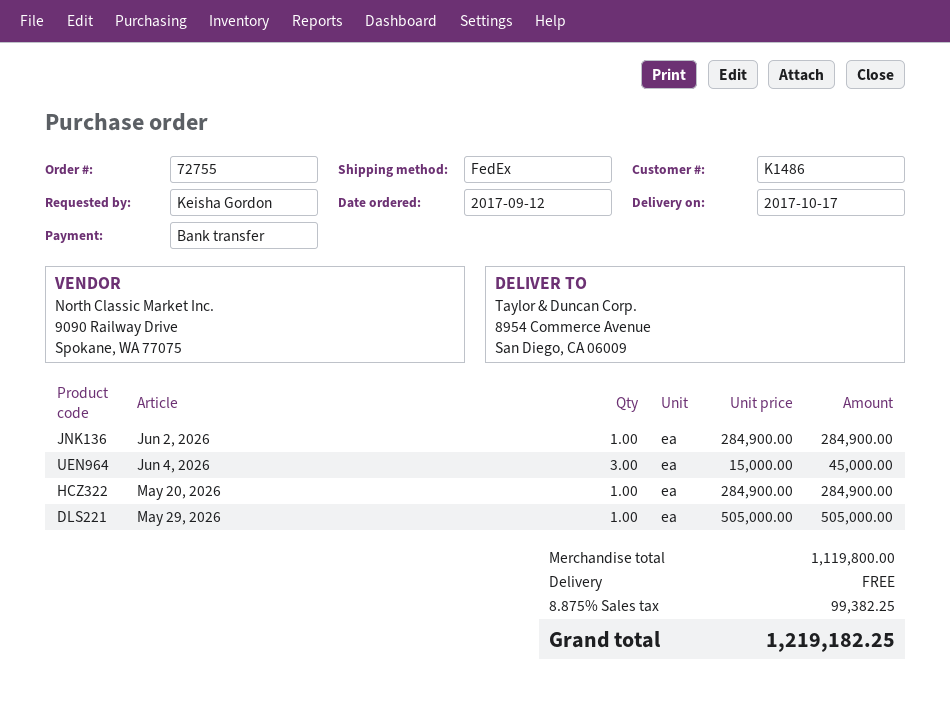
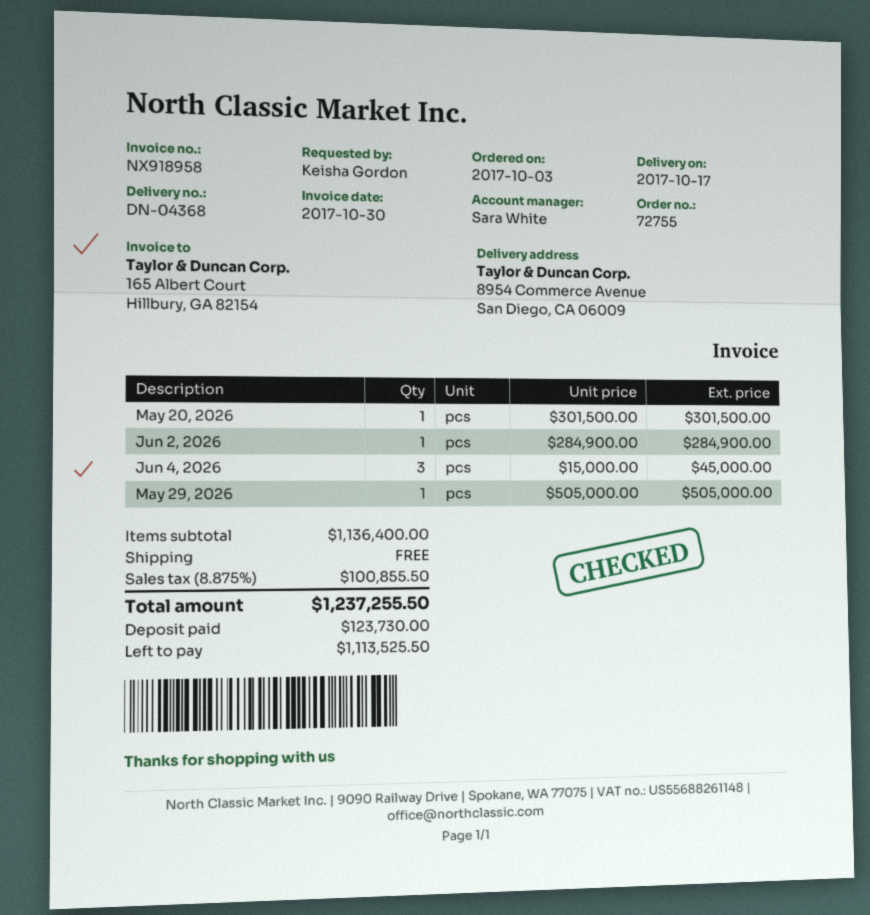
order date: 2017-09-12 -> 2017-10-03
May 20, 2026: 1 x 284900.00 = 284900.00 -> 1 x 301500.00 = 301500.00
subtotal: 1119800.00 -> 1136400.00
tax: 8.875% = 99382.25 -> 8.875% = 100855.50
total: 1219182.25 -> 1237255.50

